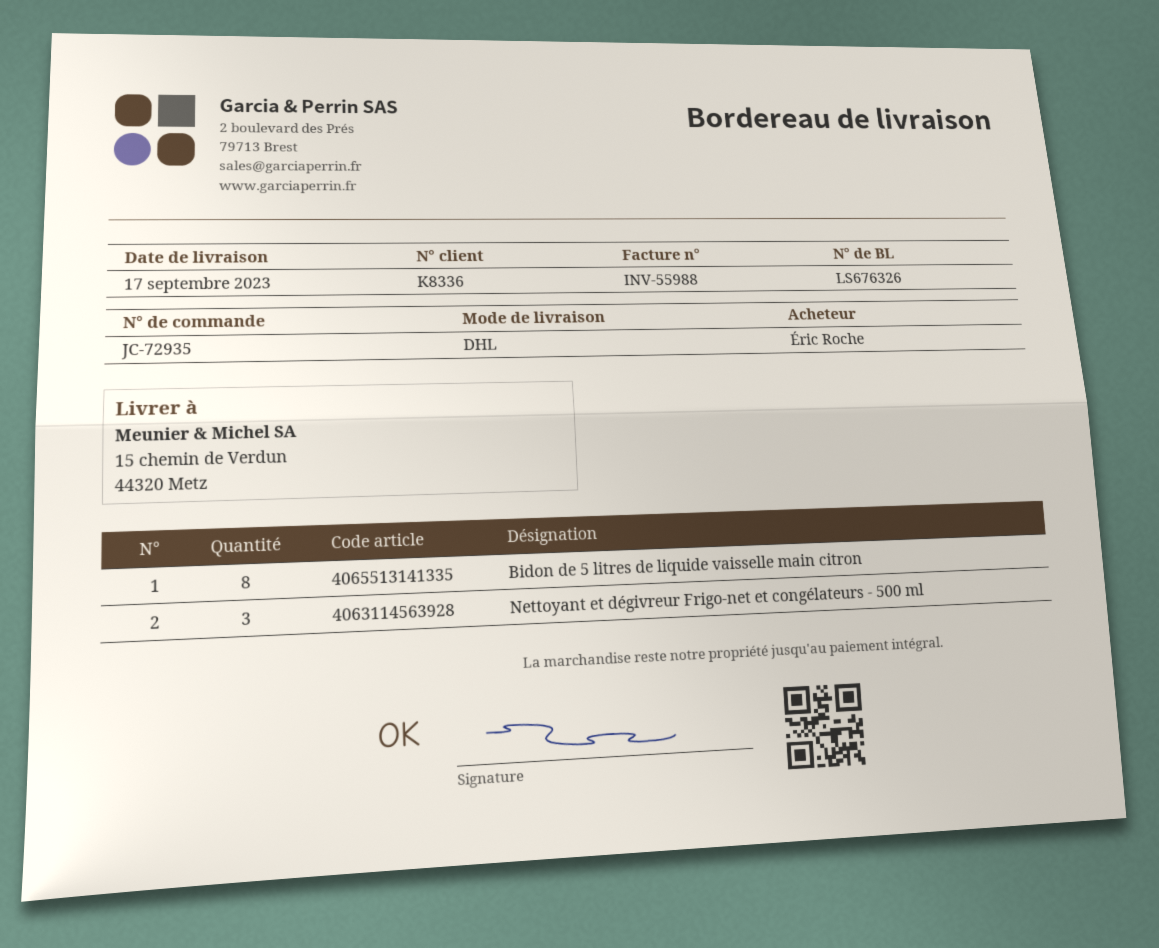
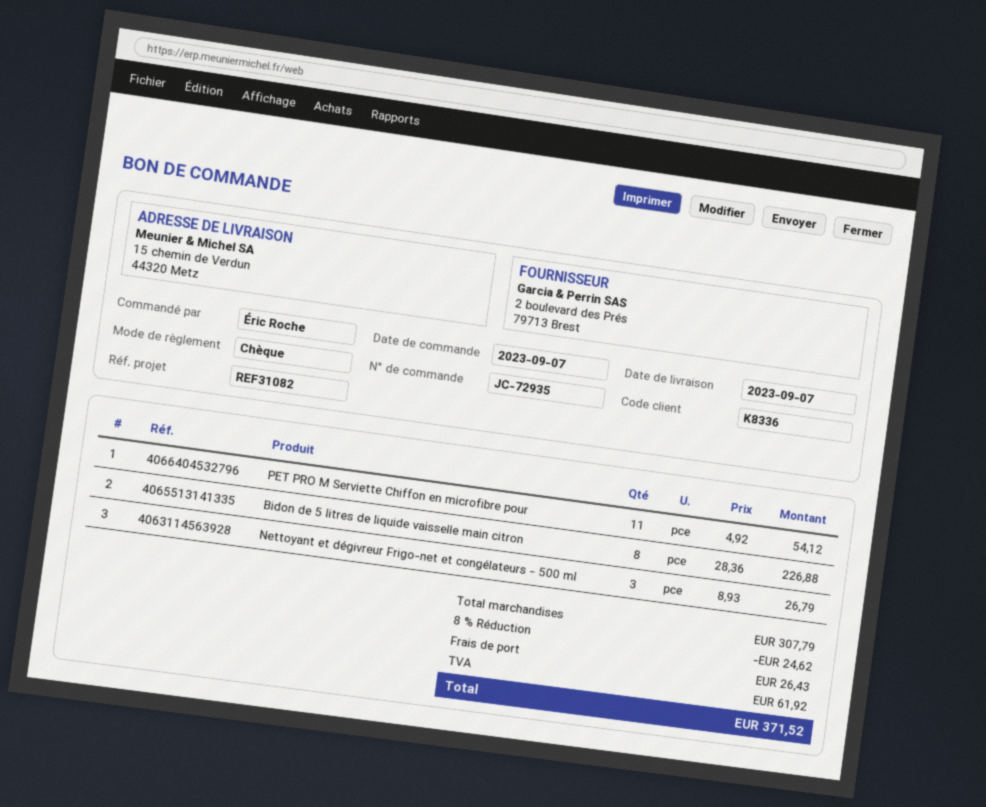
delivery date: 2023-09-17 -> 2023-09-07
PET PRO M Serviette Chiffon en microfibre pour: none -> 11

